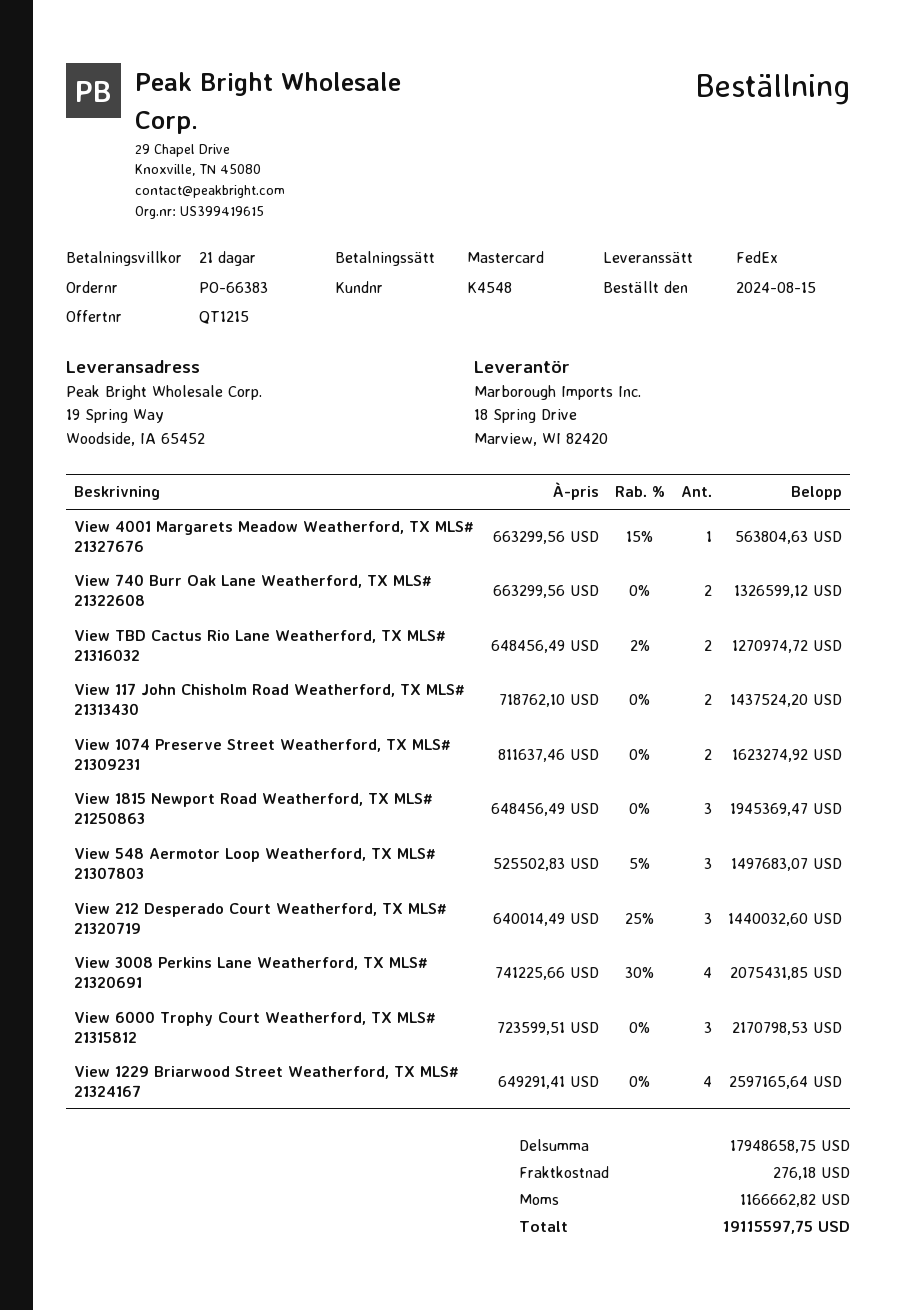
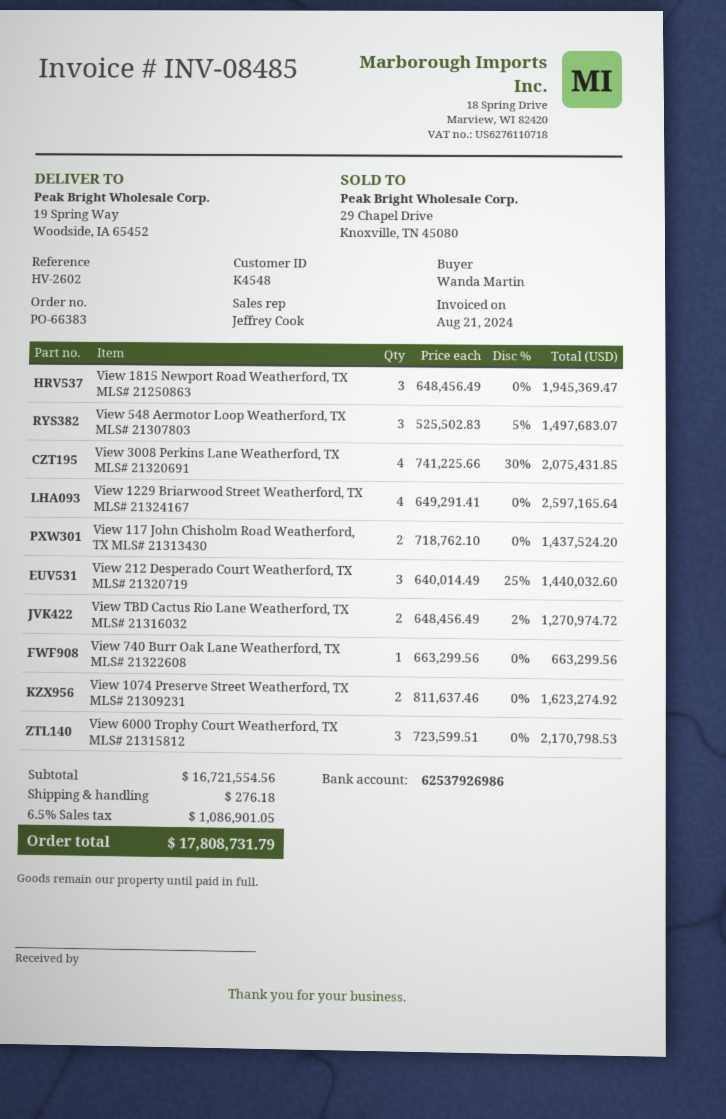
View 4001 Margarets Meadow Weatherford, TX MLS# 21327676: 1 x 663299.56 - 15% = 563804.63 -> none
View 740 Burr Oak Lane Weatherford, TX MLS# 21322608: 2 x 663299.56 = 1326599.12 -> 1 x 663299.56 = 663299.56
subtotal: 17948658.75 -> 16721554.56
tax: 1166662.82 -> 1086901.05
total: 19115597.75 -> 17808731.79

